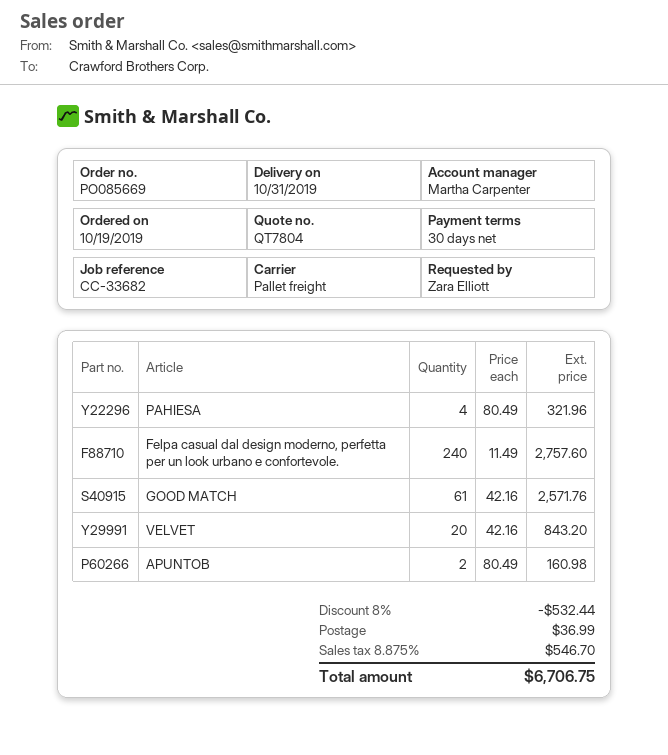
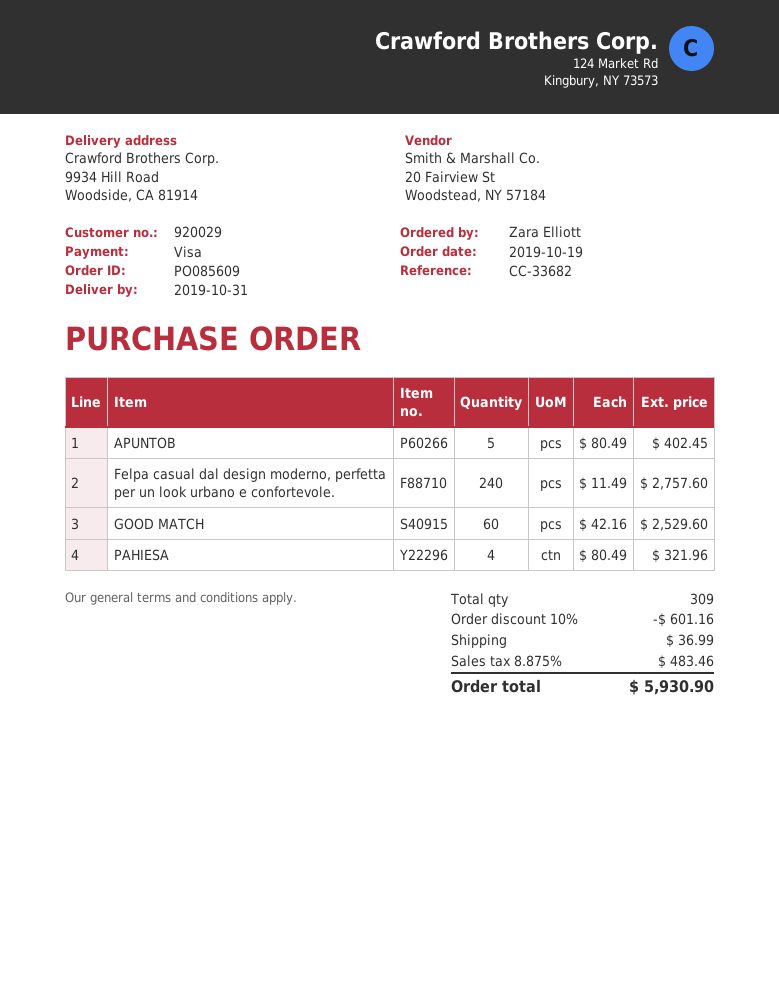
order number: PO085669 -> PO085609
GOOD MATCH: 61 x 42.16 = 2571.76 -> 60 x 42.16 = 2529.60
VELVET: 20 x 42.16 = 843.20 -> none
APUNTOB: 2 x 80.49 = 160.98 -> 5 x 80.49 = 402.45
discount: 8% = 532.44 -> 10% = 601.16
tax: 8.875% = 546.70 -> 8.875% = 483.46
total: 6706.75 -> 5930.90

